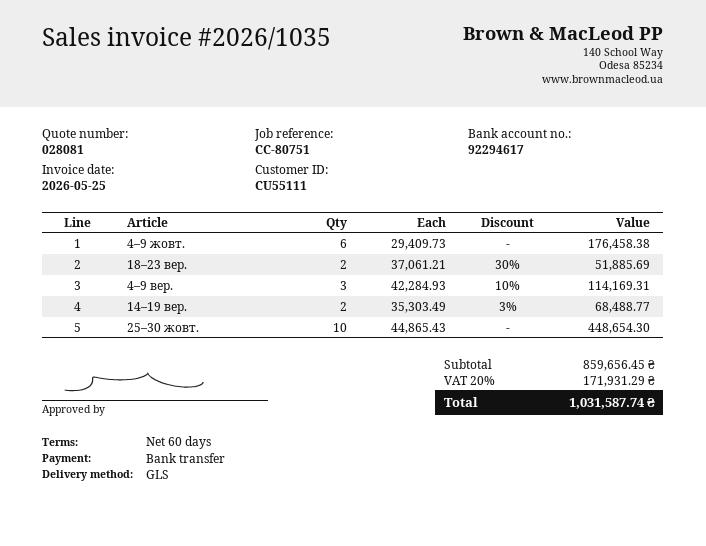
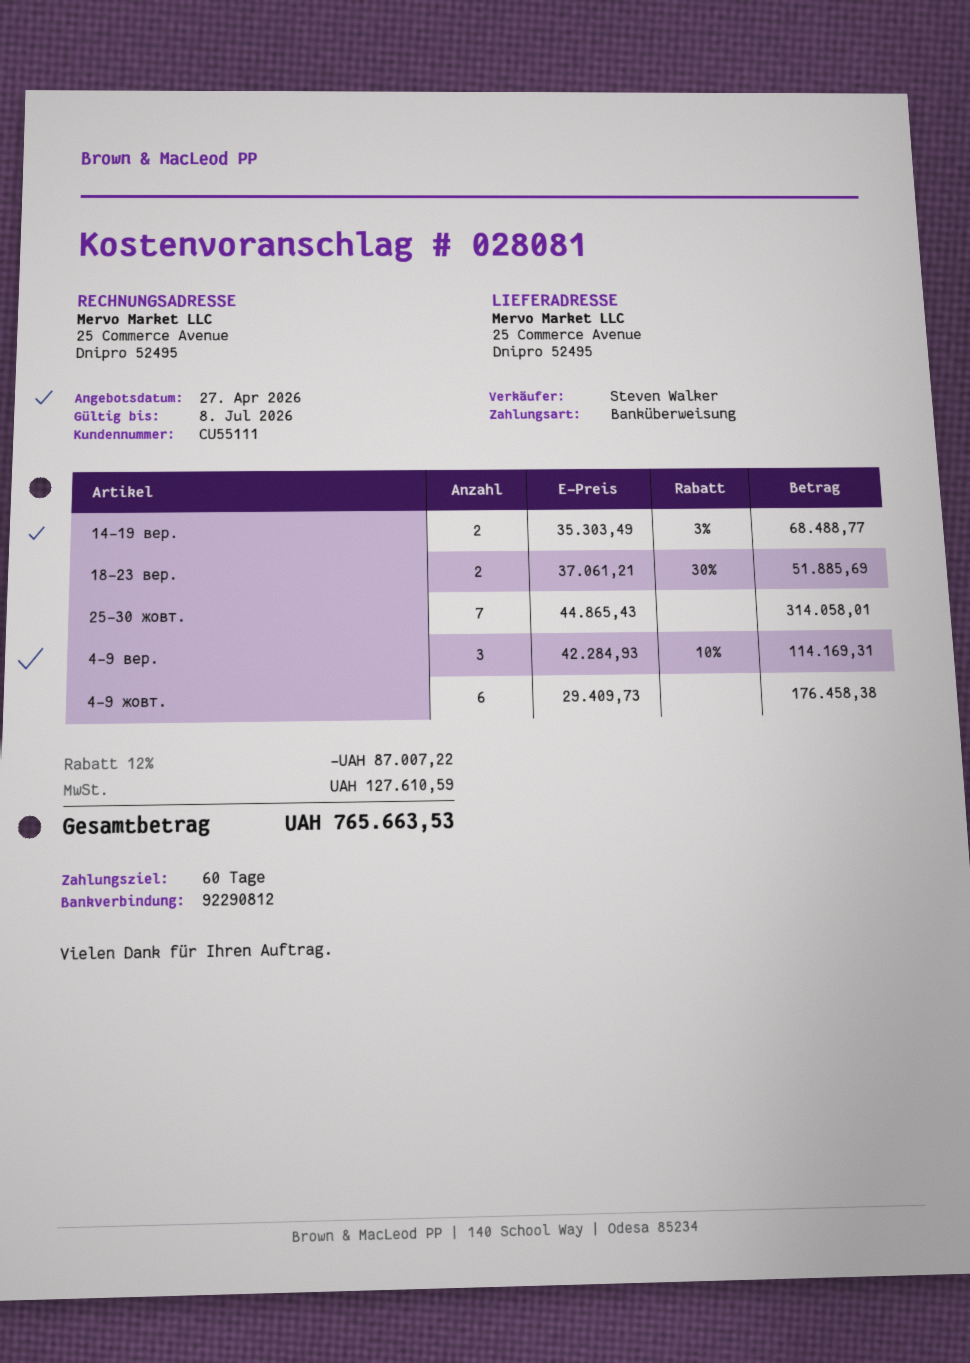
bank account: 92294617 -> 92290812
25–30 жовт.: 10 x 44865.43 = 448654.30 -> 7 x 44865.43 = 314058.01
discount: none -> 12% = 87007.22
tax: 171931.29 -> 127610.59
total: 1031587.74 -> 765663.53

